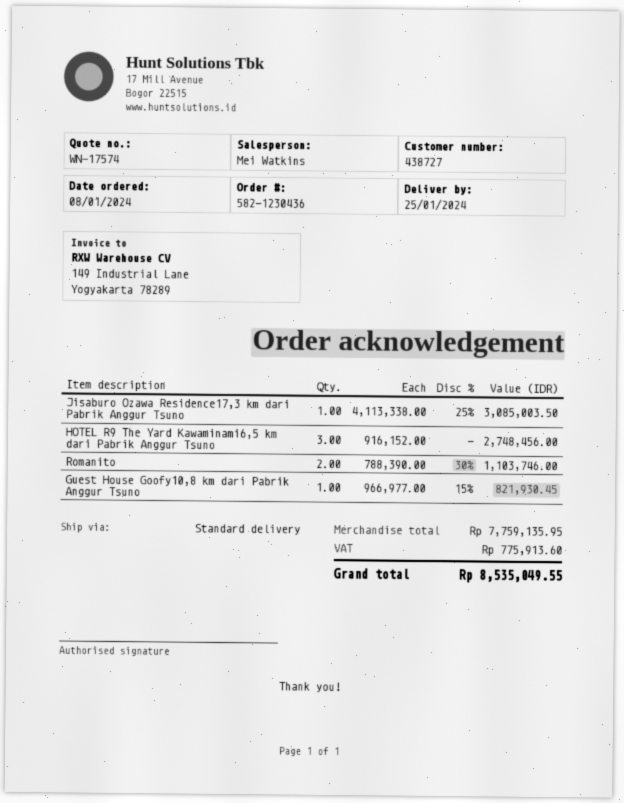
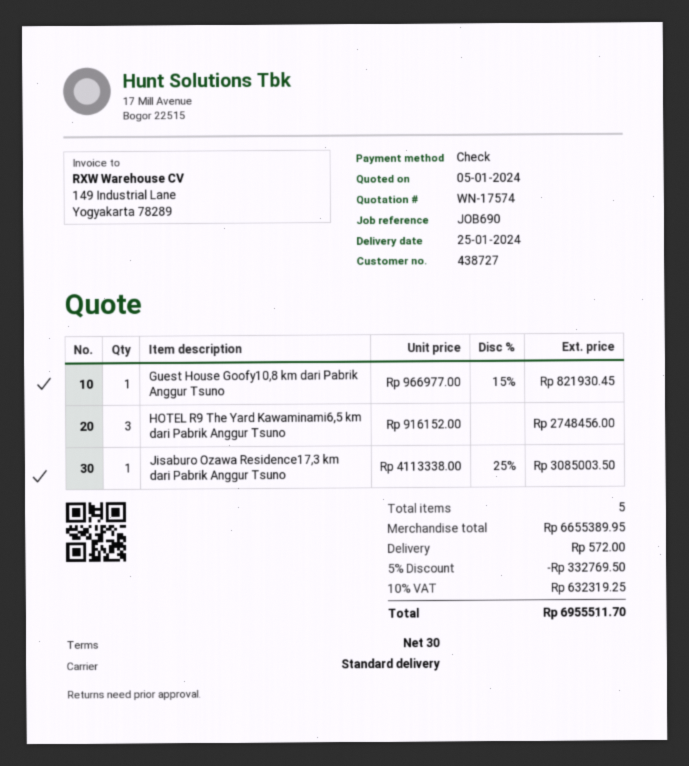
Romanito: 2 x 788390.00 - 30% = 1103746.00 -> none
subtotal: 7759135.95 -> 6655389.95
discount: none -> 5% = 332769.50
shipping: none -> 572.00
tax: 775913.60 -> 632319.25
total: 8535049.55 -> 6955511.70

